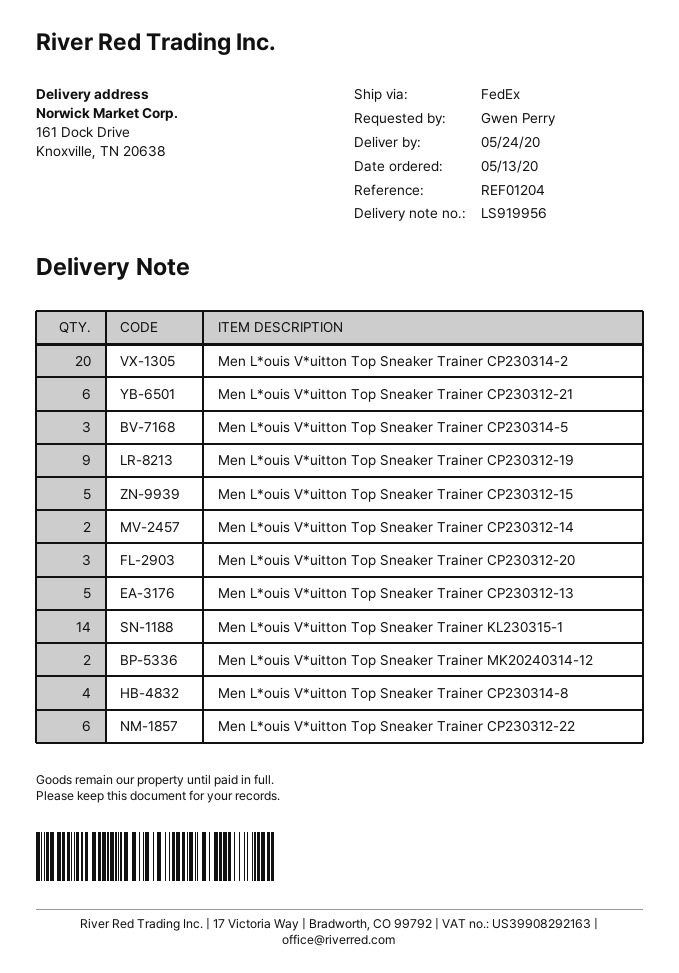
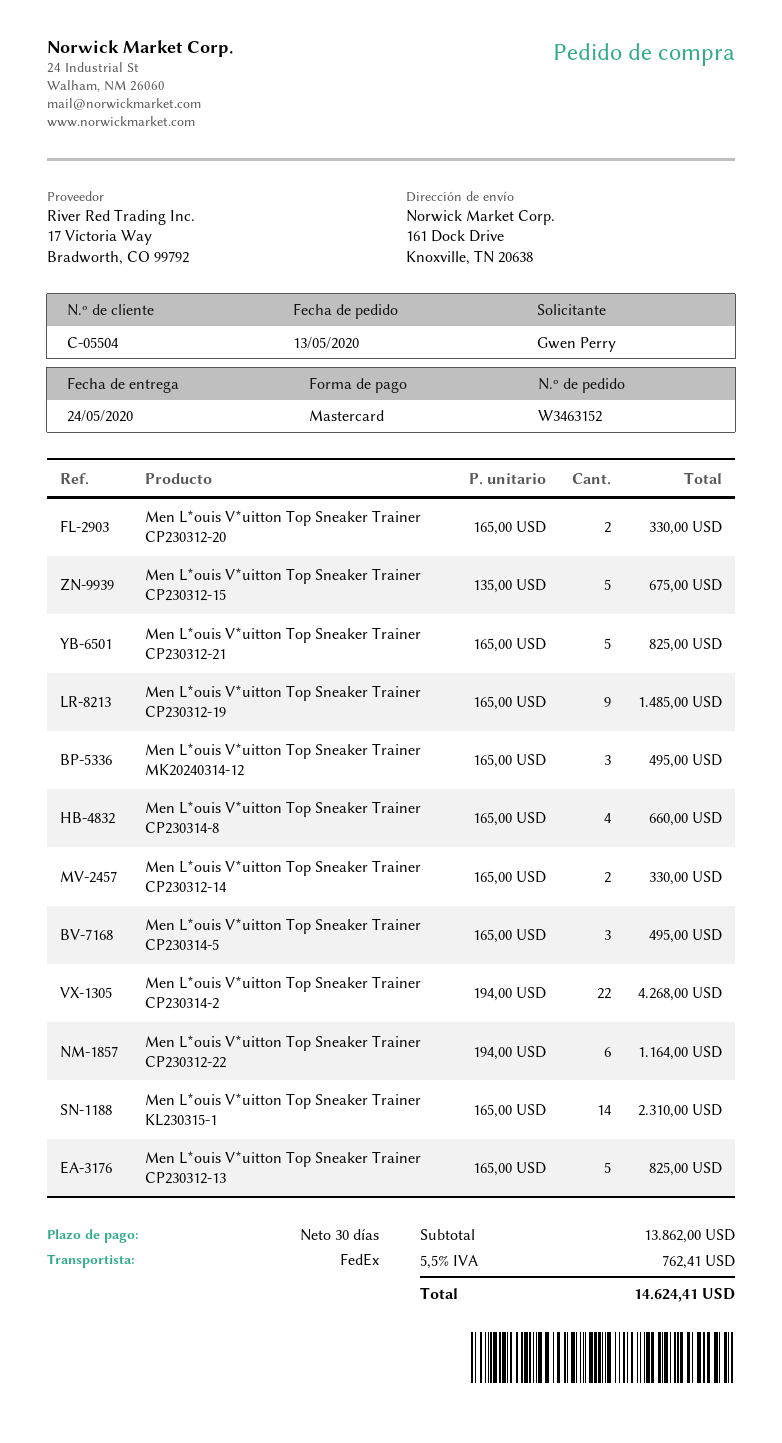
Men L*ouis V*uitton Top Sneaker Trainer CP230314-2: 20 -> 22
Men L*ouis V*uitton Top Sneaker Trainer CP230312-21: 6 -> 5
Men L*ouis V*uitton Top Sneaker Trainer CP230312-20: 3 -> 2
Men L*ouis V*uitton Top Sneaker Trainer MK20240314-12: 2 -> 3

